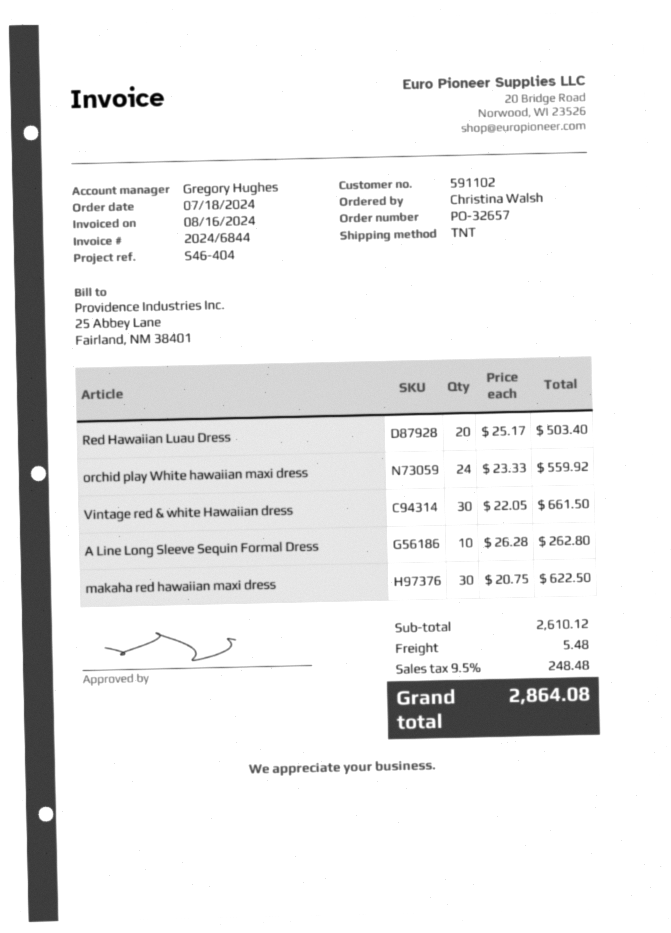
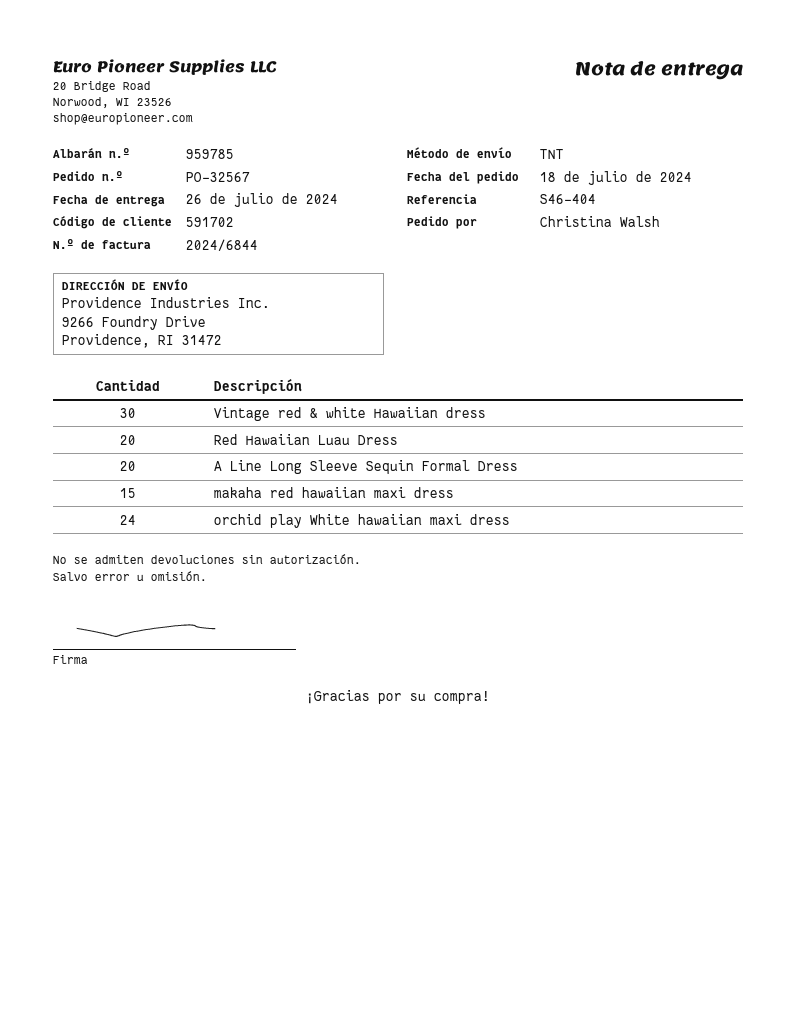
order number: PO-32657 -> PO-32567
customer number: 591102 -> 591702
A Line Long Sleeve Sequin Formal Dress: 10 -> 20
makaha red hawaiian maxi dress: 30 -> 15

